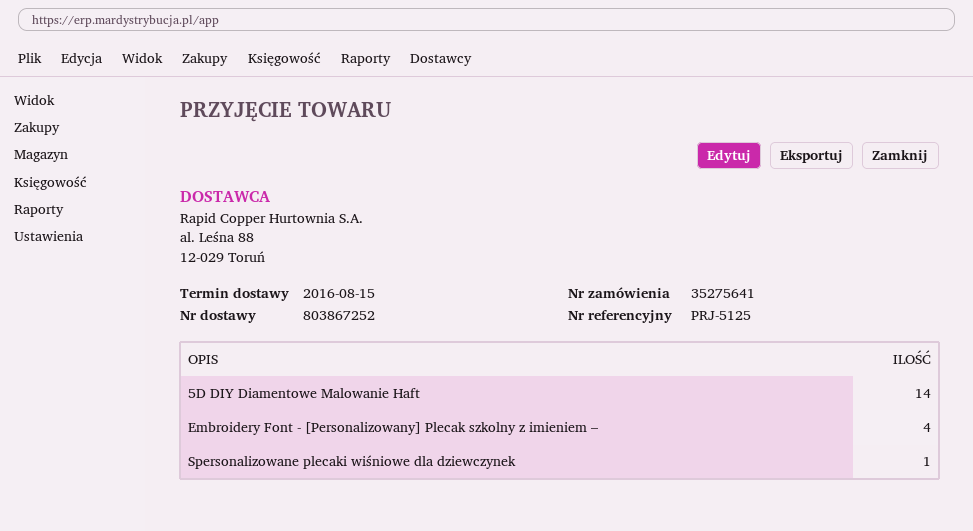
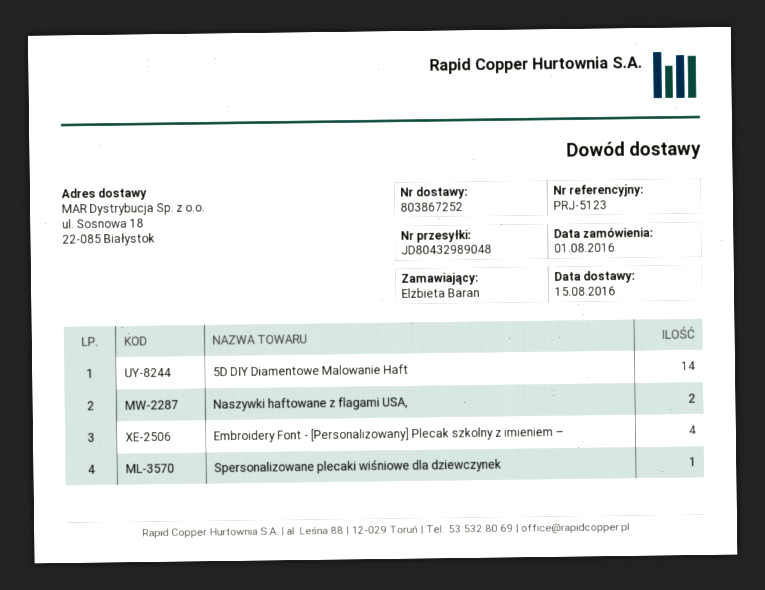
reference: PRJ-5125 -> PRJ-5123
Naszywki haftowane z flagami USA,: none -> 2

